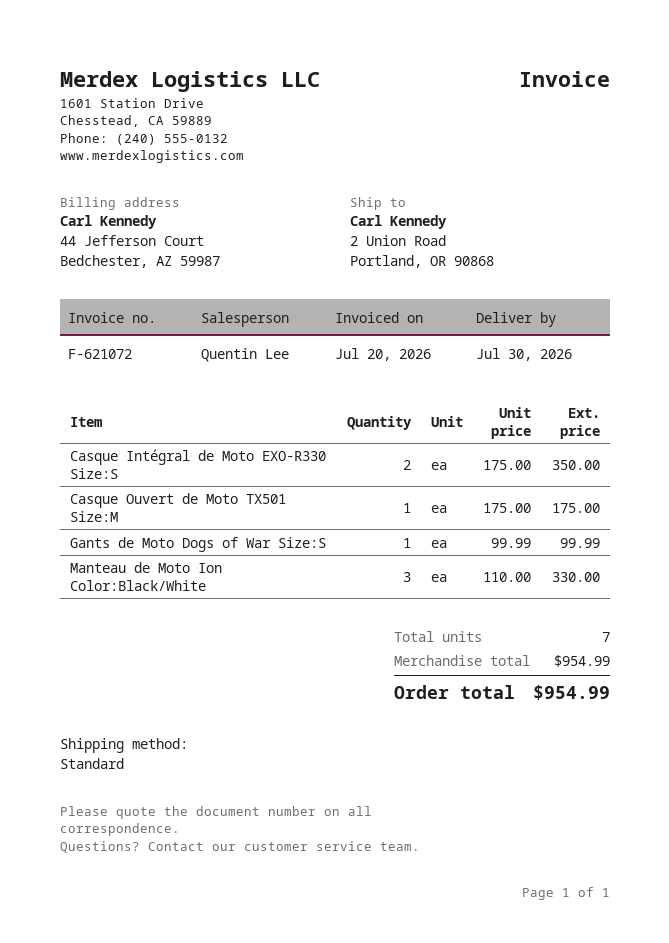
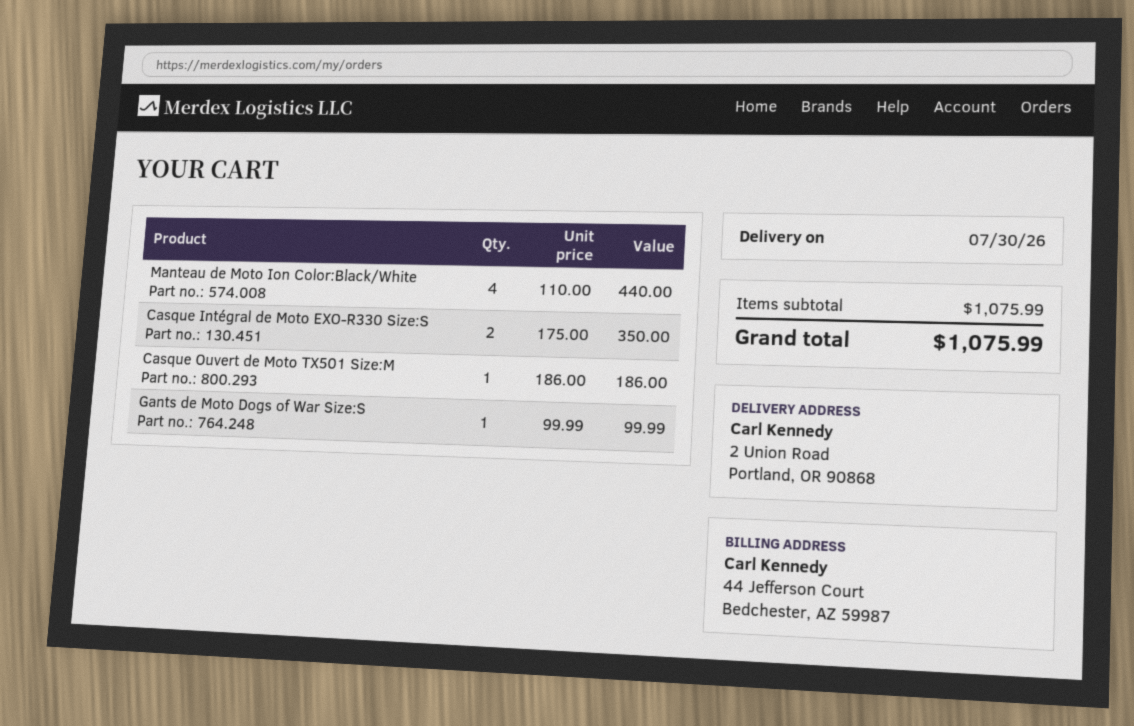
Casque Ouvert de Moto TX501 Size:M: 1 x 175.00 = 175.00 -> 1 x 186.00 = 186.00
Manteau de Moto Ion Color:Black/White: 3 x 110.00 = 330.00 -> 4 x 110.00 = 440.00
subtotal: 954.99 -> 1075.99
total: 954.99 -> 1075.99

